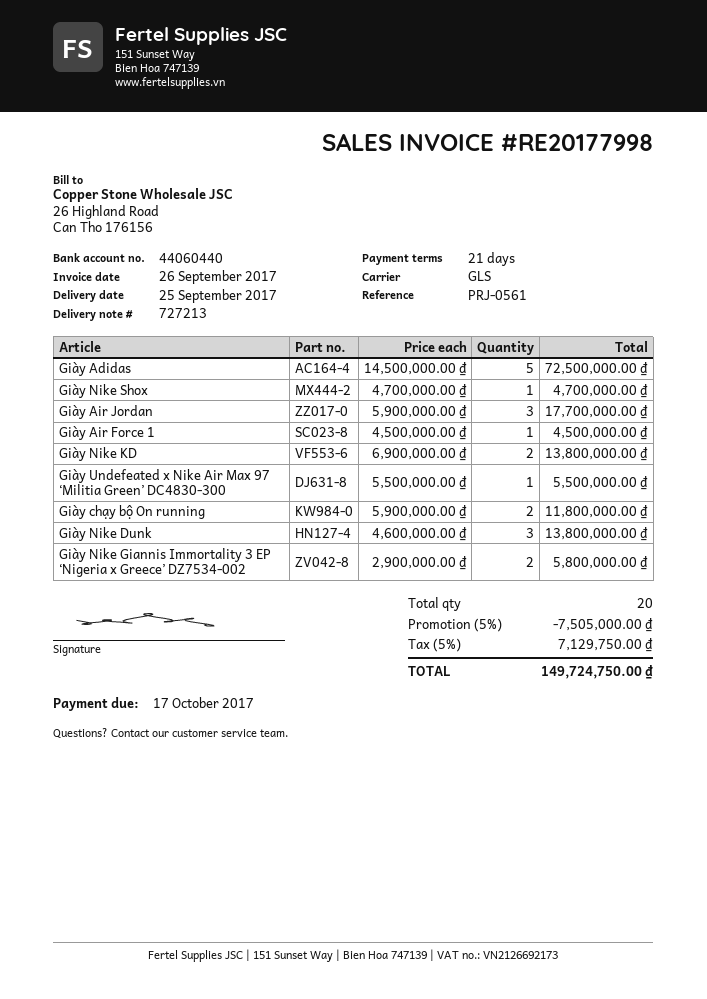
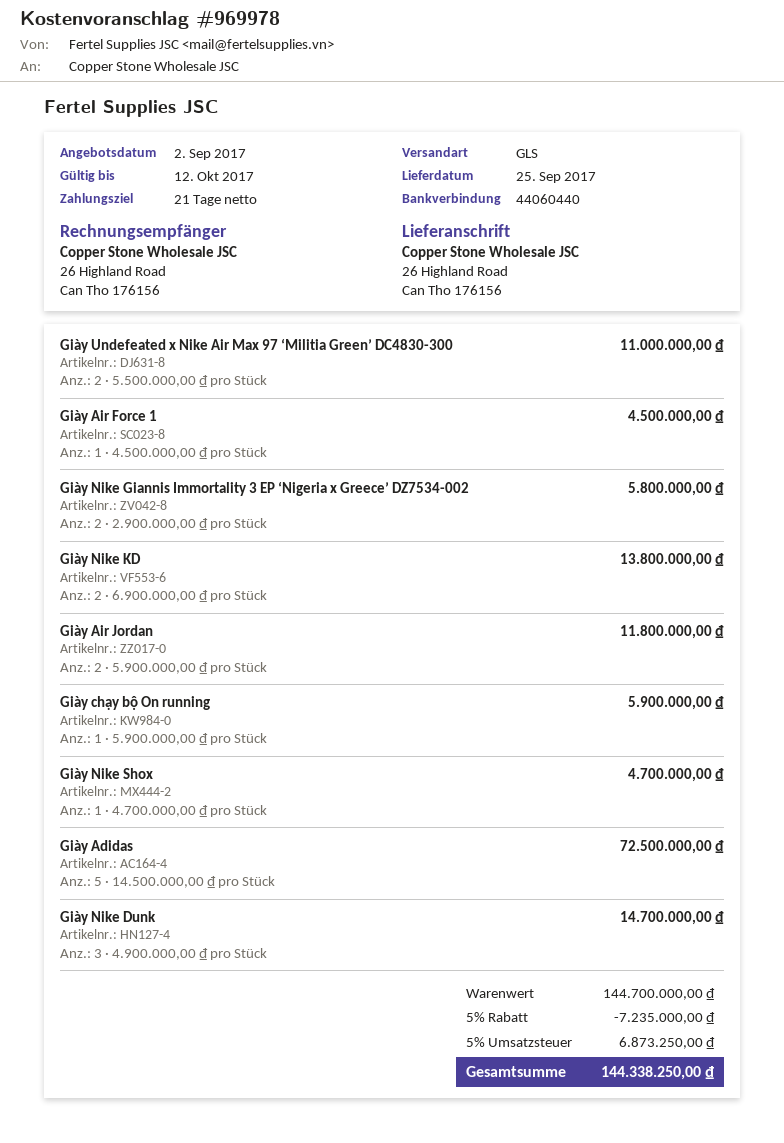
Giày Air Jordan: 3 x 5900000.00 = 17700000.00 -> 2 x 5900000.00 = 11800000.00
Giày Undefeated x Nike Air Max 97 ‘Militia Green’ DC4830-300: 1 x 5500000.00 = 5500000.00 -> 2 x 5500000.00 = 11000000.00
Giày chạy bộ On running: 2 x 5900000.00 = 11800000.00 -> 1 x 5900000.00 = 5900000.00
Giày Nike Dunk: 3 x 4600000.00 = 13800000.00 -> 3 x 4900000.00 = 14700000.00
discount: 5% = 7505000.00 -> 5% = 7235000.00
tax: 5% = 7129750.00 -> 5% = 6873250.00
total: 149724750.00 -> 144338250.00

